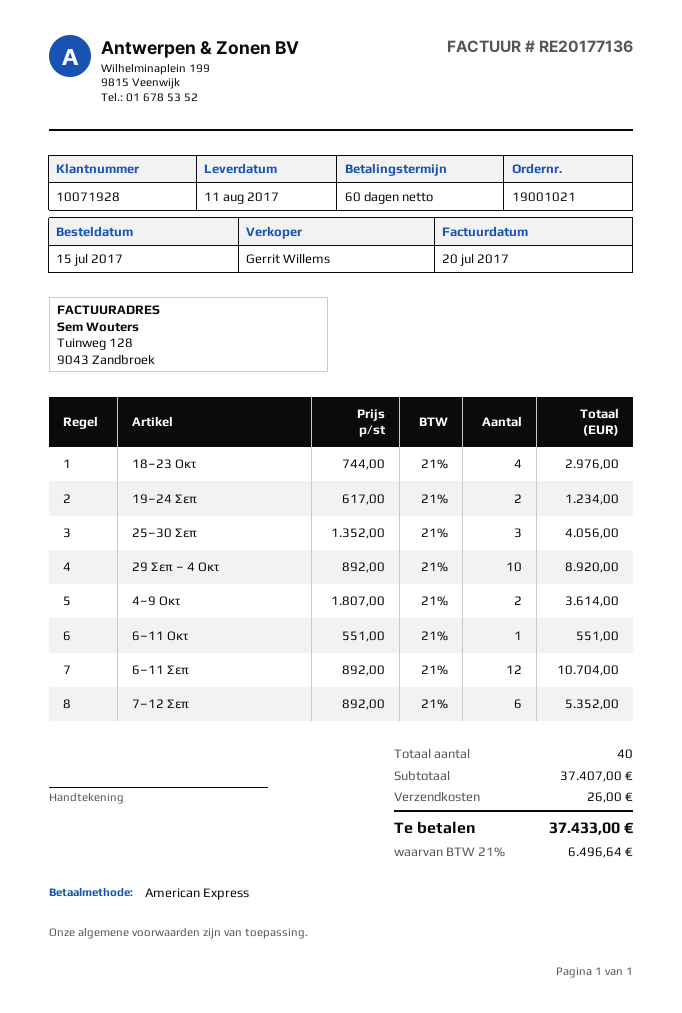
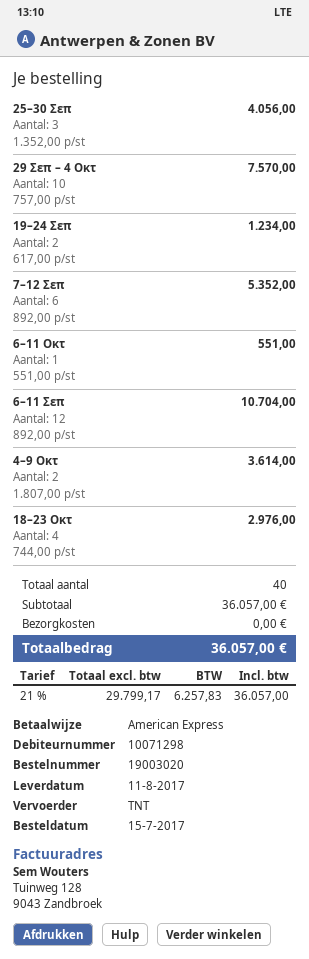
order number: 19001021 -> 19003020
customer number: 10071928 -> 10071298
29 Σεπ – 4 Οκτ: 10 x 892.00 = 8920.00 -> 10 x 757.00 = 7570.00
subtotal: 37407.00 -> 36057.00
shipping: 26.00 -> 0.00
tax: 21% = 6496.64 -> 21% = 6257.83
total: 37433.00 -> 36057.00

